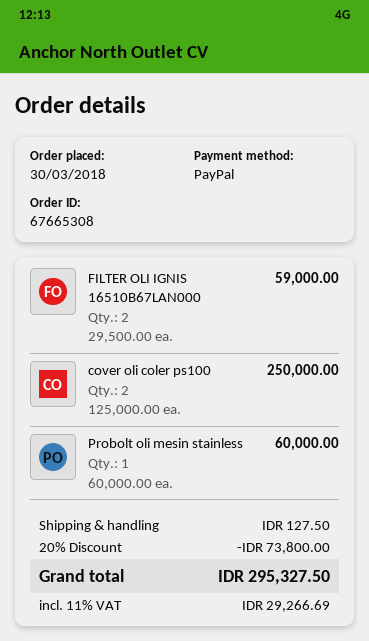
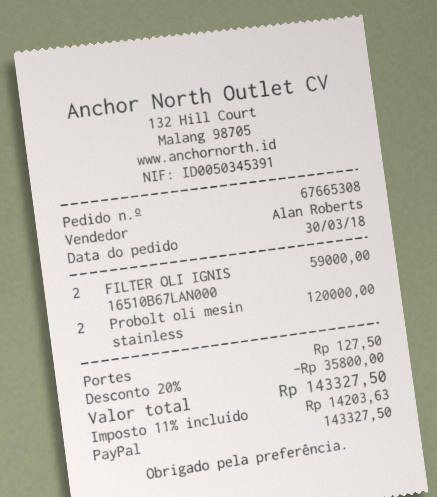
cover oli coler ps100: 2 for 250000.00 -> none
Probolt oli mesin stainless: 1 for 60000.00 -> 2 for 120000.00
discount: 20% = 73800.00 -> 20% = 35800.00
tax: 11% = 29266.69 -> 11% = 14203.63
total: 295327.50 -> 143327.50

